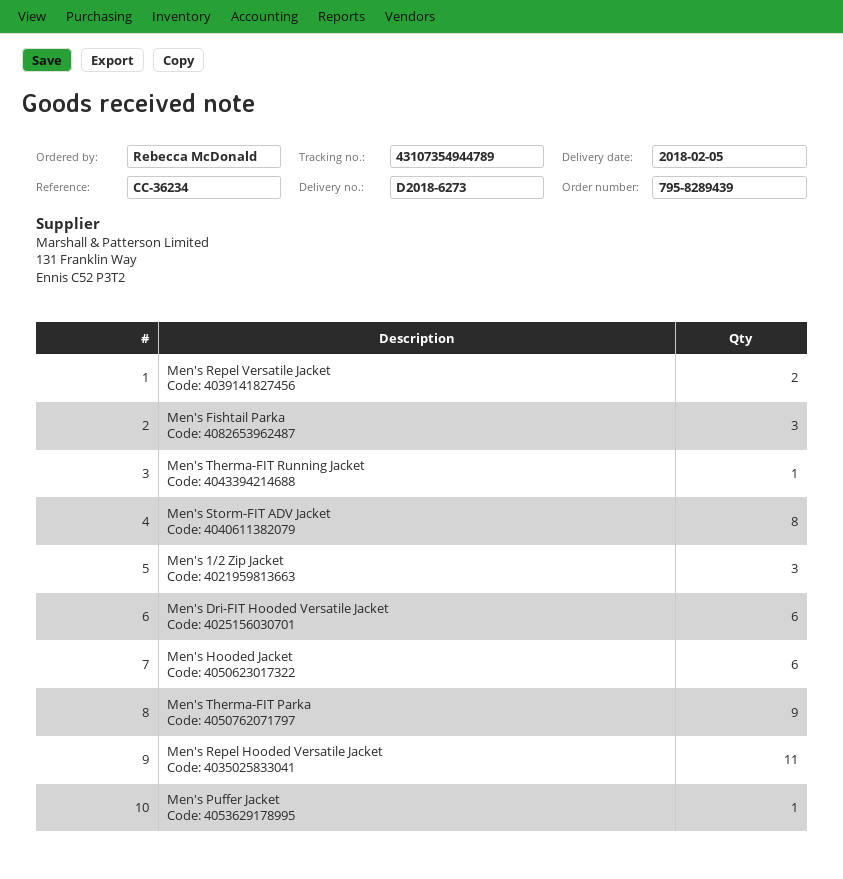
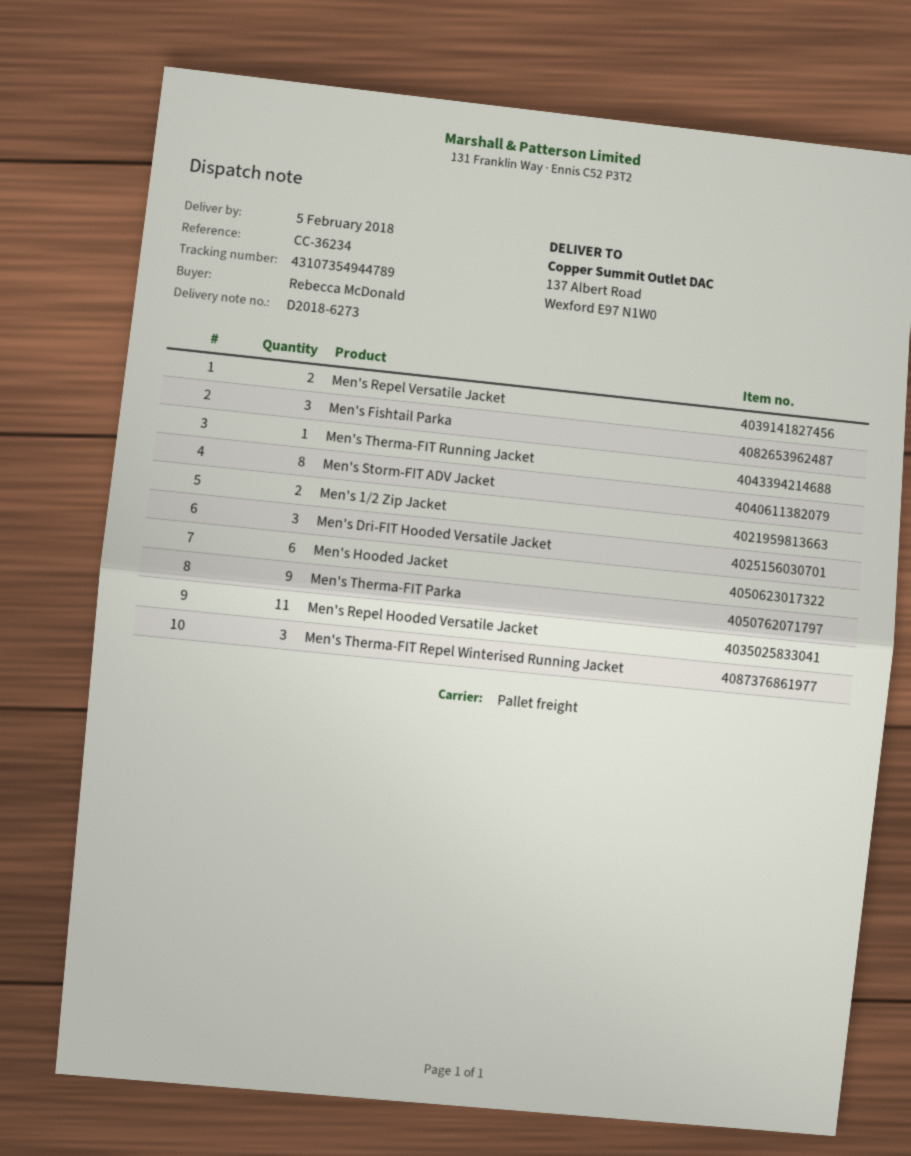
Men's 1/2 Zip Jacket: 3 -> 2
Men's Dri-FIT Hooded Versatile Jacket: 6 -> 3
Men's Puffer Jacket: 1 -> none
Men's Therma-FIT Repel Winterised Running Jacket: none -> 3

